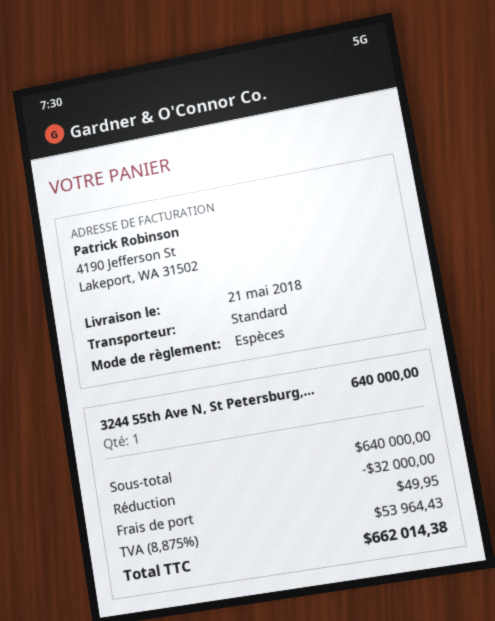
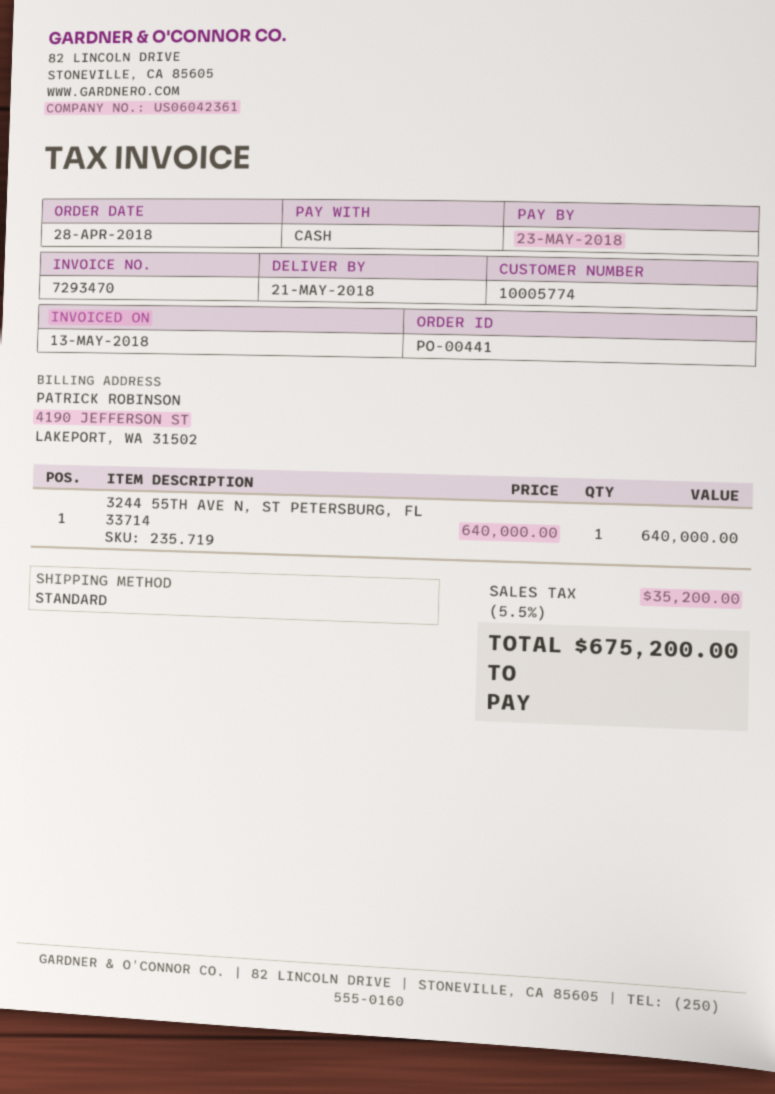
discount: 32000.00 -> none
shipping: 49.95 -> none
tax: 8.875% = 53964.43 -> 5.5% = 35200.00
total: 662014.38 -> 675200.00

